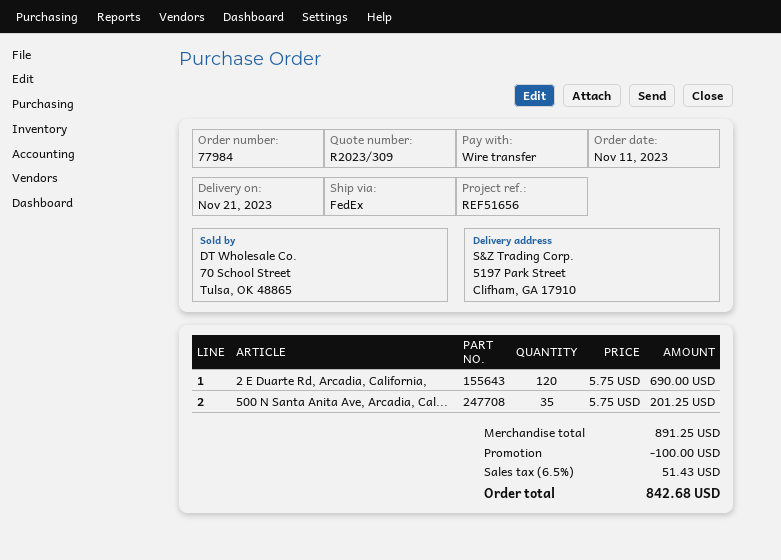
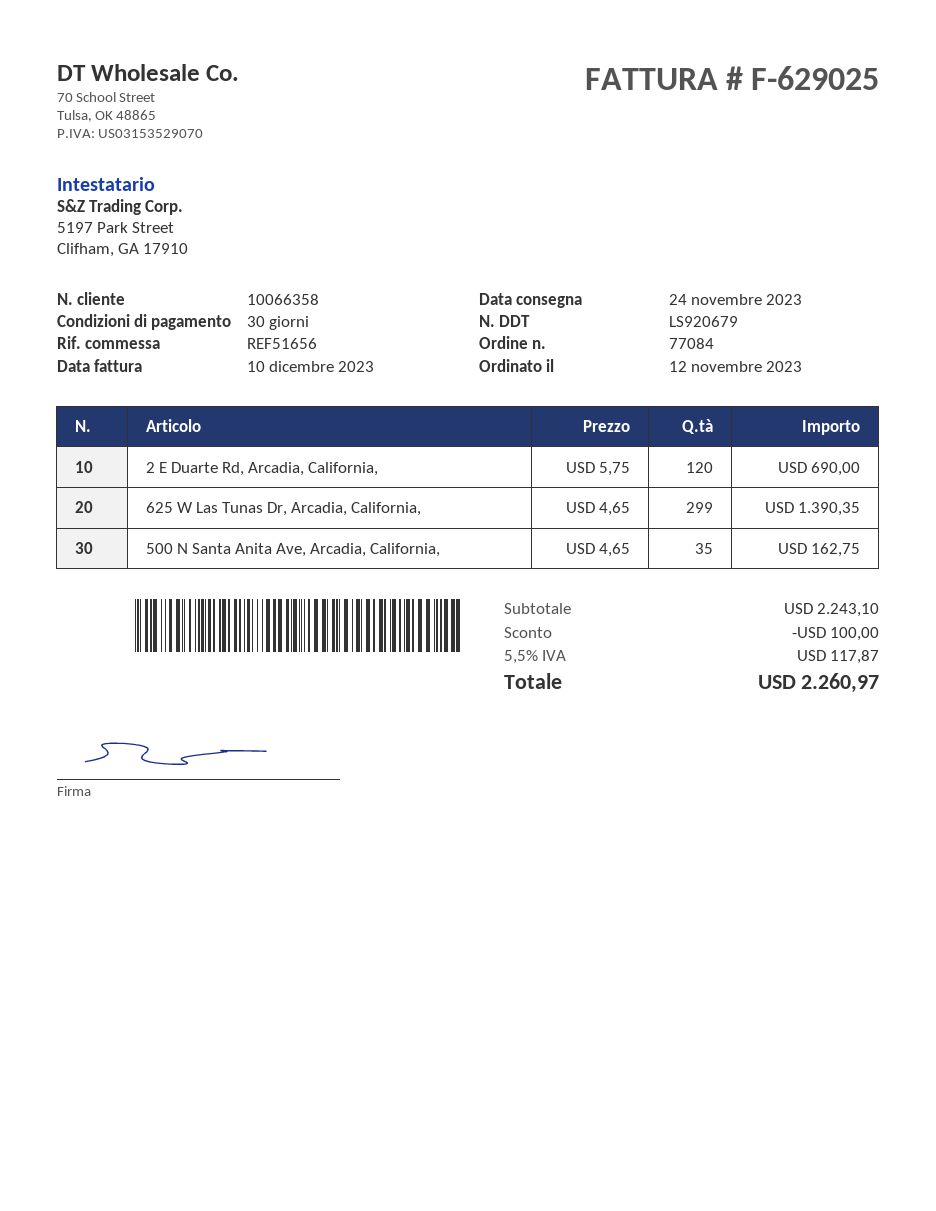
order number: 77984 -> 77084
order date: 2023-11-11 -> 2023-11-12
delivery date: 2023-11-21 -> 2023-11-24
500 N Santa Anita Ave, Arcadia, Cal...: 35 x 5.75 = 201.25 -> 35 x 4.65 = 162.75
625 W Las Tunas Dr, Arcadia, California,: none -> 299 x 4.65 = 1390.35
subtotal: 891.25 -> 2243.10
tax: 6.5% = 51.43 -> 5.5% = 117.87
total: 842.68 -> 2260.97

